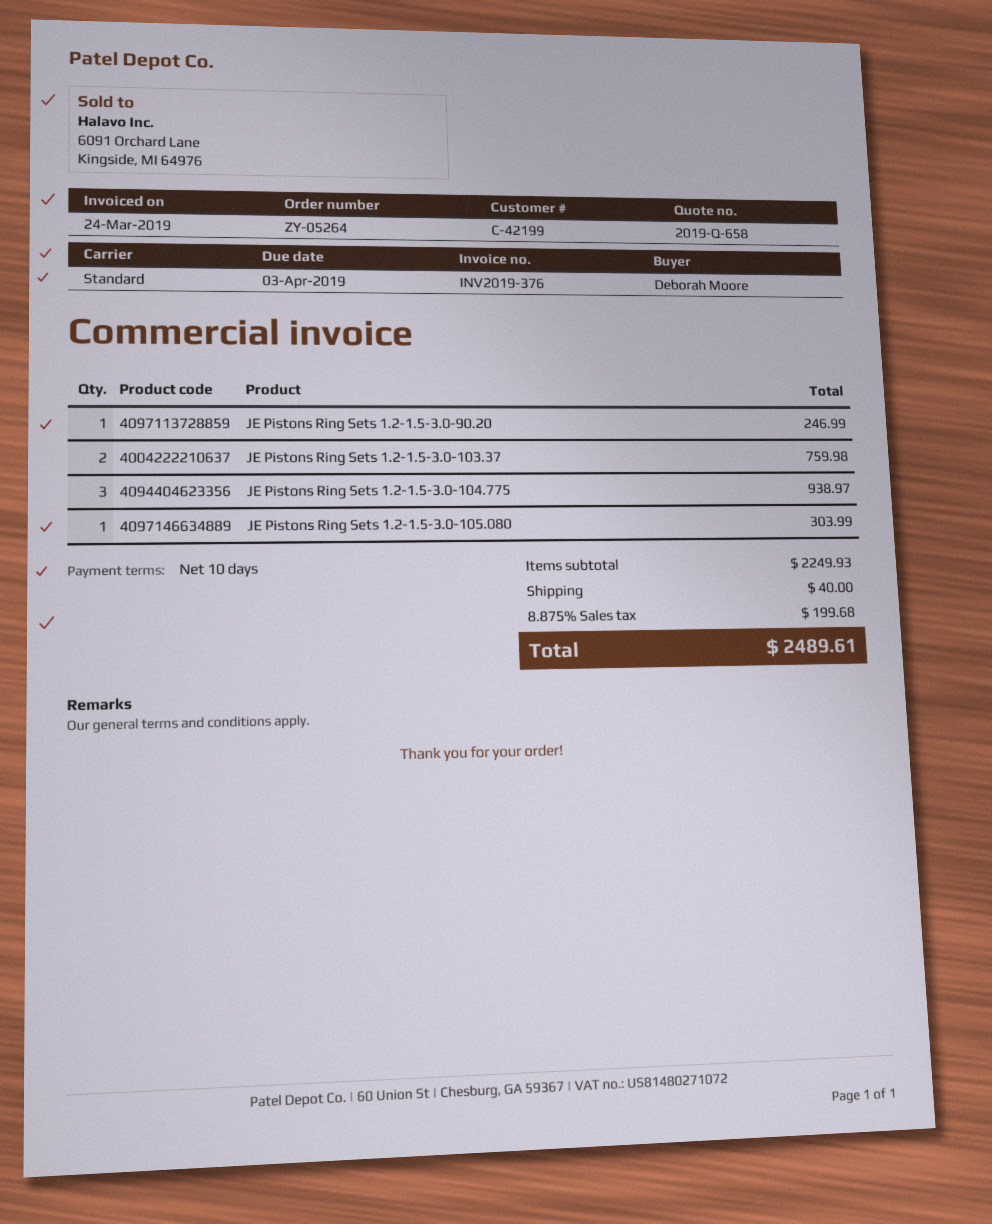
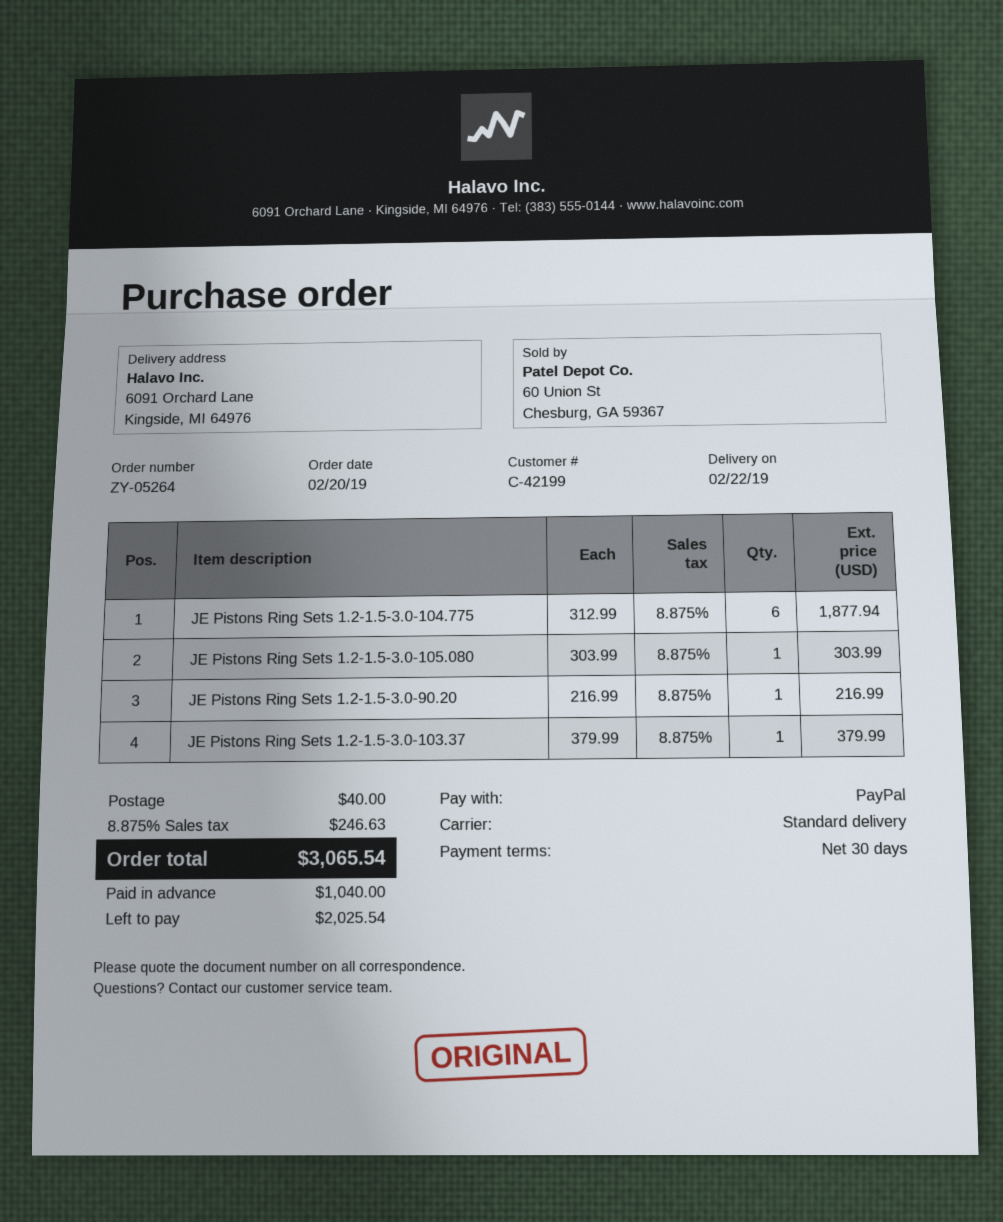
payment terms: 10 days -> 30 days
JE Pistons Ring Sets 1.2-1.5-3.0-90.20: 1 for 246.99 -> 1 for 216.99
JE Pistons Ring Sets 1.2-1.5-3.0-103.37: 2 for 759.98 -> 1 for 379.99
JE Pistons Ring Sets 1.2-1.5-3.0-104.775: 3 for 938.97 -> 6 for 1877.94
tax: 8.875% = 199.68 -> 8.875% = 246.63
total: 2489.61 -> 3065.54

